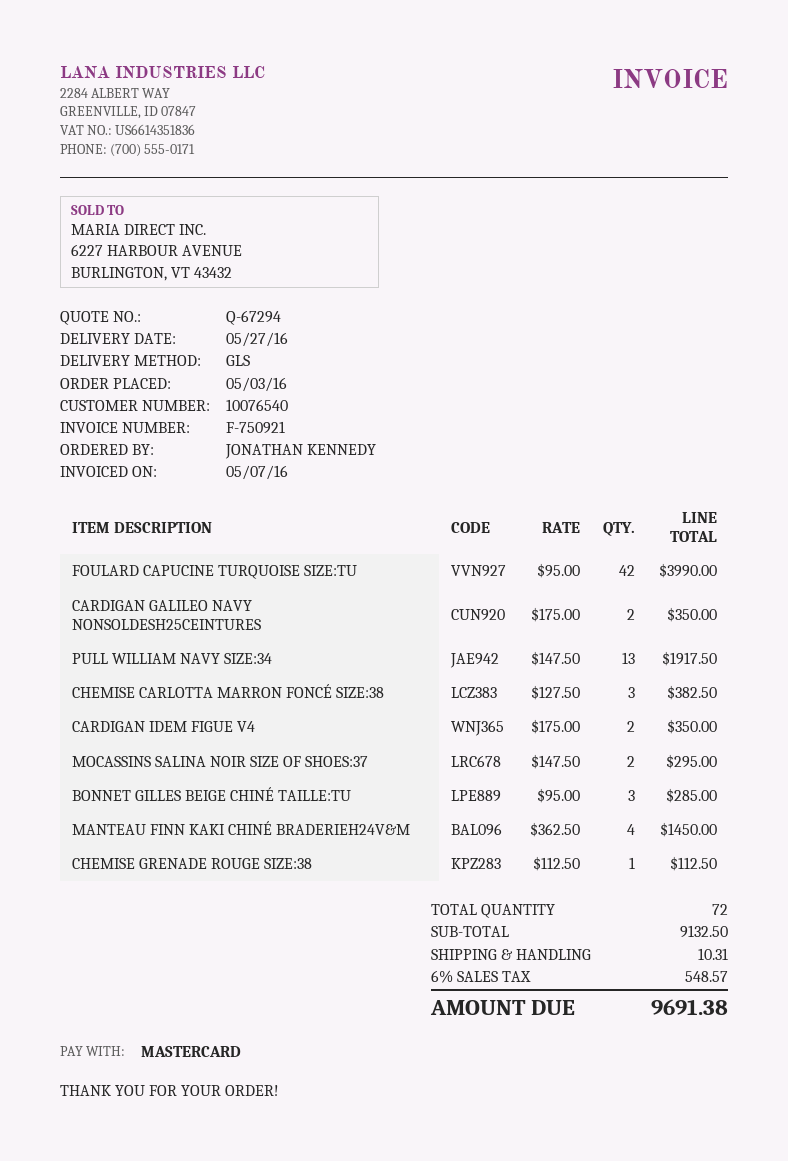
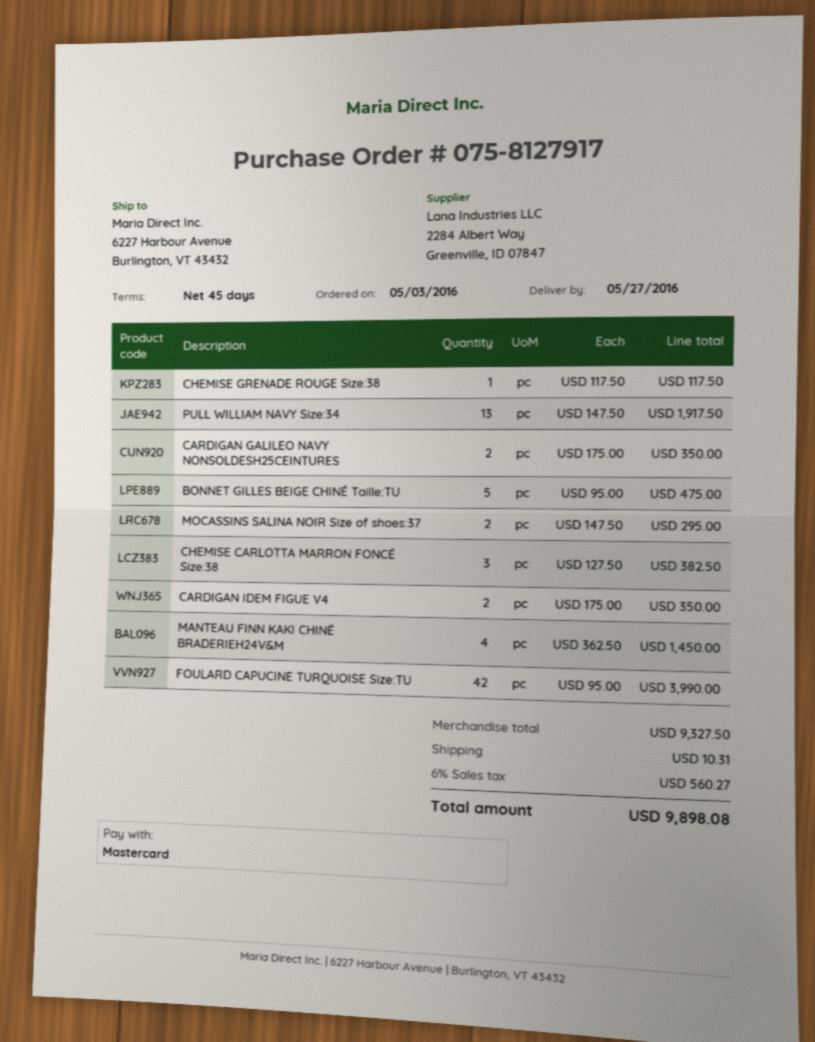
BONNET GILLES BEIGE CHINÉ TAILLE:TU: 3 x 95.00 = 285.00 -> 5 x 95.00 = 475.00
CHEMISE GRENADE ROUGE SIZE:38: 1 x 112.50 = 112.50 -> 1 x 117.50 = 117.50
subtotal: 9132.50 -> 9327.50
tax: 6% = 548.57 -> 6% = 560.27
total: 9691.38 -> 9898.08

